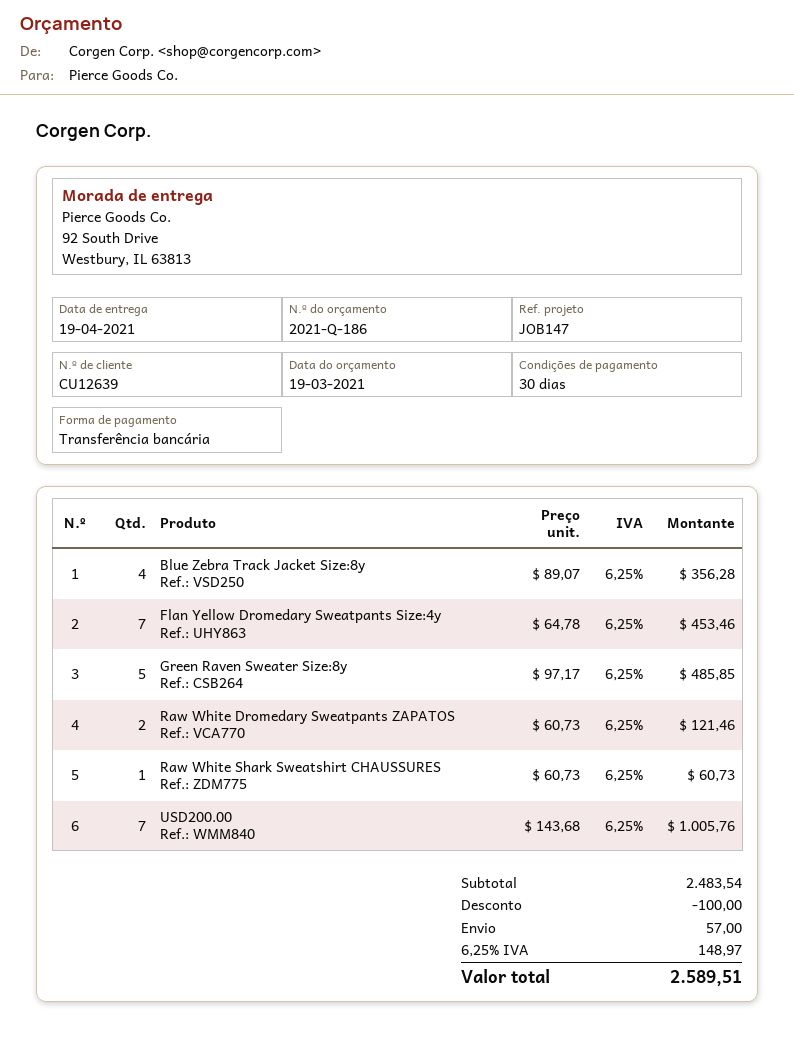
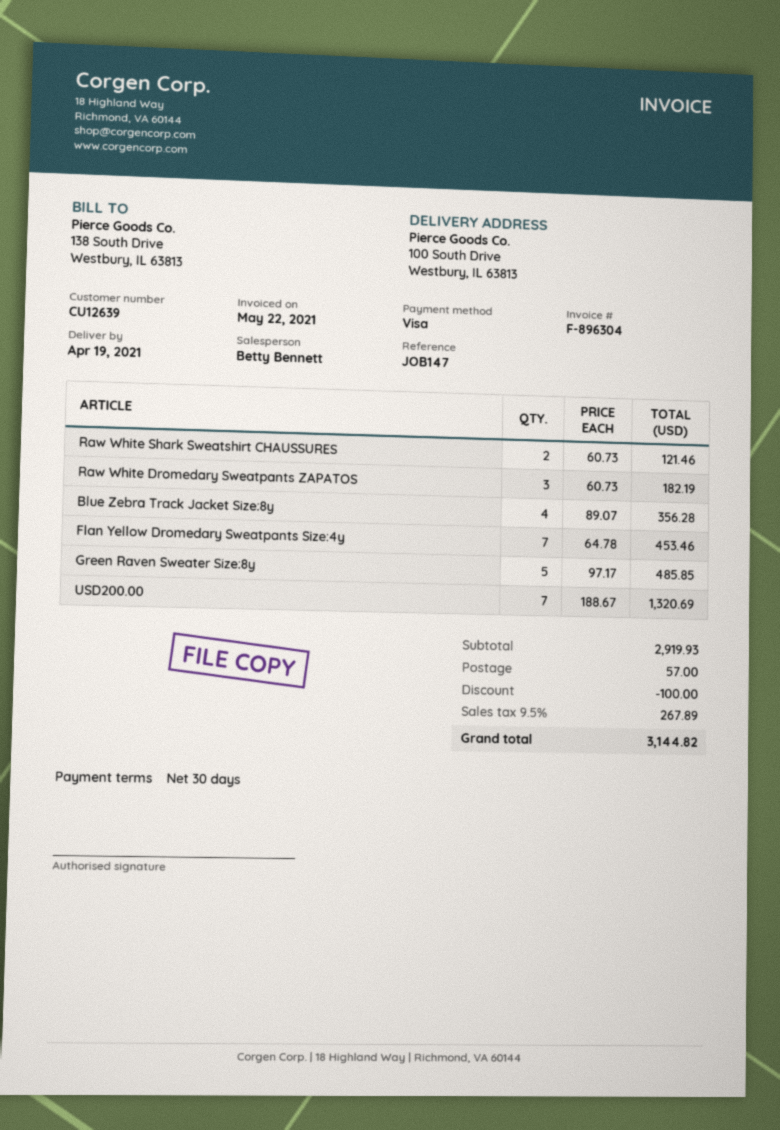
payment method: bank transfer -> Visa
ship to: 92 South Drive, Westbury, IL 63813 -> 100 South Drive, Westbury, IL 63813
Raw White Dromedary Sweatpants ZAPATOS: 2 x 60.73 = 121.46 -> 3 x 60.73 = 182.19
Raw White Shark Sweatshirt CHAUSSURES: 1 x 60.73 = 60.73 -> 2 x 60.73 = 121.46
USD200.00: 7 x 143.68 = 1005.76 -> 7 x 188.67 = 1320.69
subtotal: 2483.54 -> 2919.93
tax: 6.25% = 148.97 -> 9.5% = 267.89
total: 2589.51 -> 3144.82

